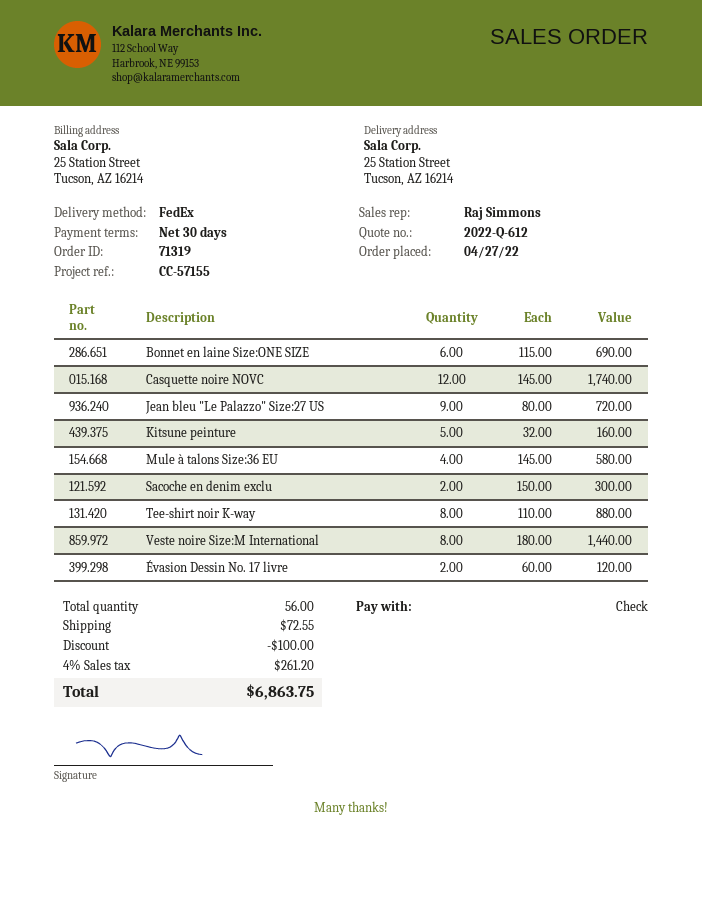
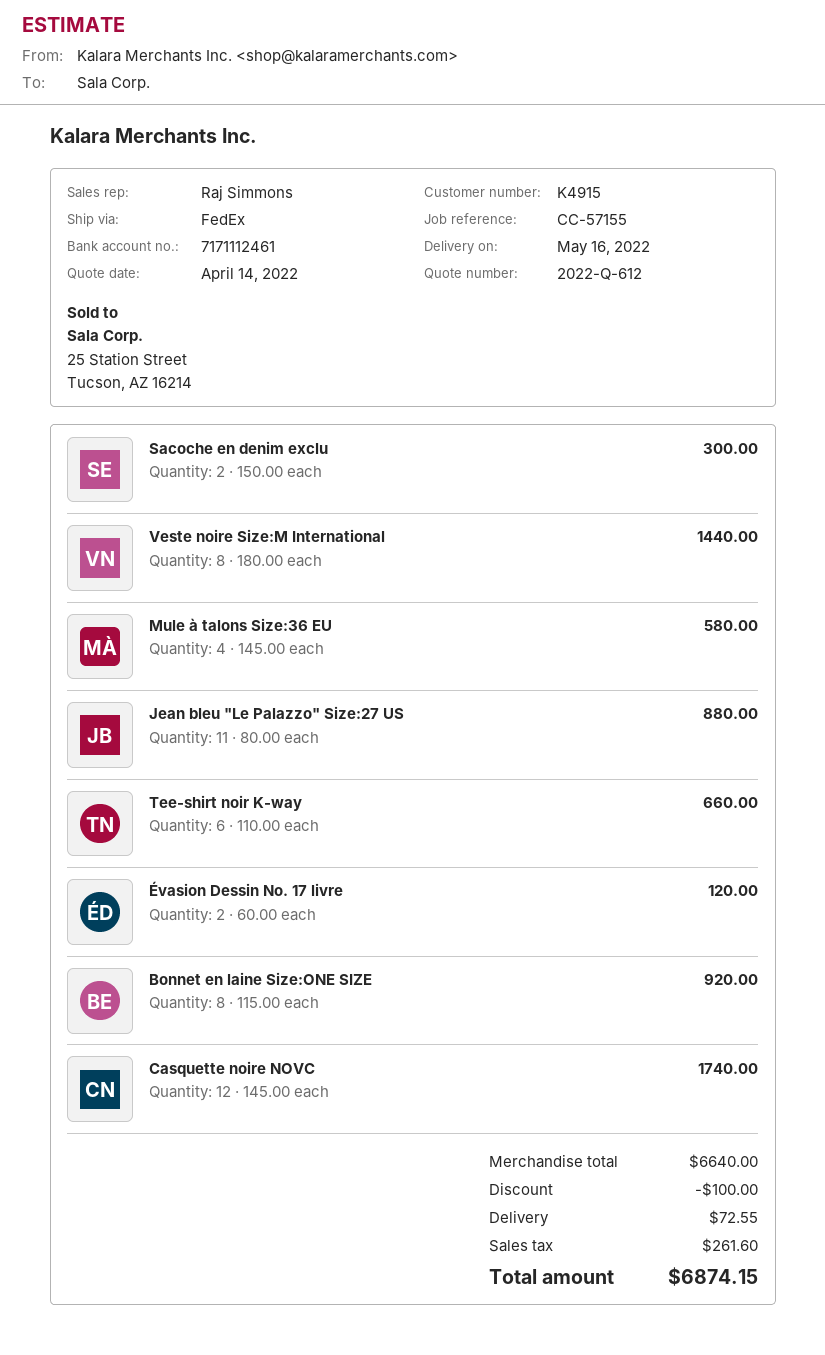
Bonnet en laine Size:ONE SIZE: 6 x 115.00 = 690.00 -> 8 x 115.00 = 920.00
Jean bleu "Le Palazzo" Size:27 US: 9 x 80.00 = 720.00 -> 11 x 80.00 = 880.00
Kitsune peinture: 5 x 32.00 = 160.00 -> none
Tee-shirt noir K-way: 8 x 110.00 = 880.00 -> 6 x 110.00 = 660.00
tax: 261.20 -> 261.60
total: 6863.75 -> 6874.15

